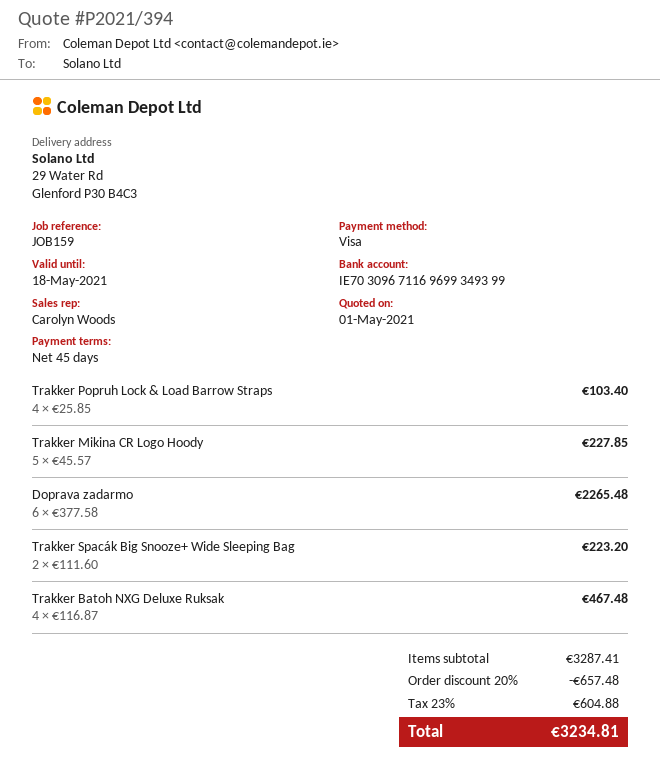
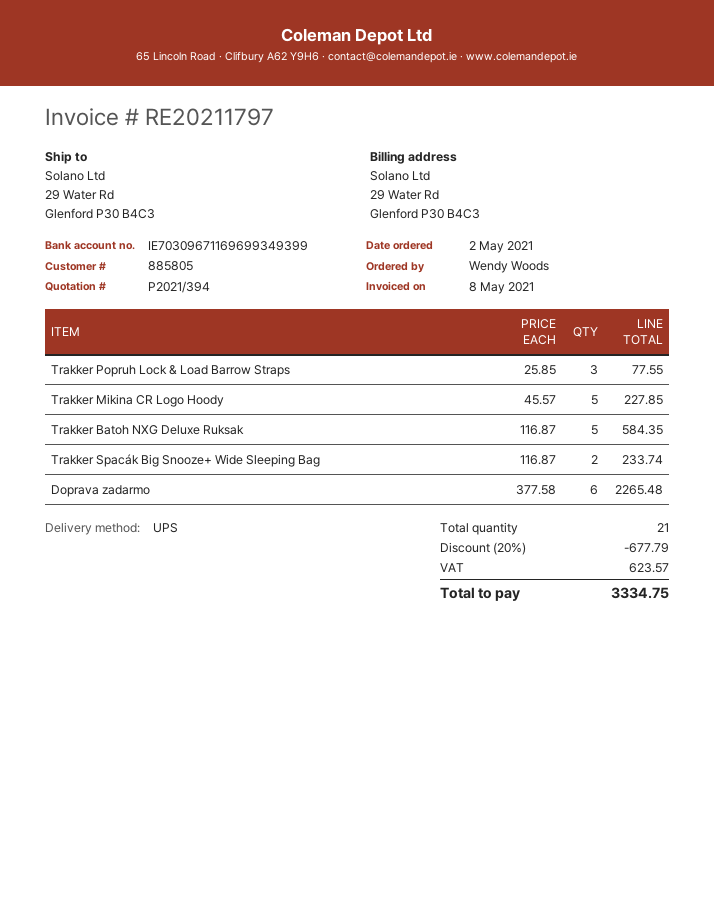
Trakker Popruh Lock & Load Barrow Straps: 4 x 25.85 = 103.40 -> 3 x 25.85 = 77.55
Trakker Spacák Big Snooze+ Wide Sleeping Bag: 2 x 111.60 = 223.20 -> 2 x 116.87 = 233.74
Trakker Batoh NXG Deluxe Ruksak: 4 x 116.87 = 467.48 -> 5 x 116.87 = 584.35
discount: 20% = 657.48 -> 20% = 677.79
tax: 604.88 -> 623.57
total: 3234.81 -> 3334.75

